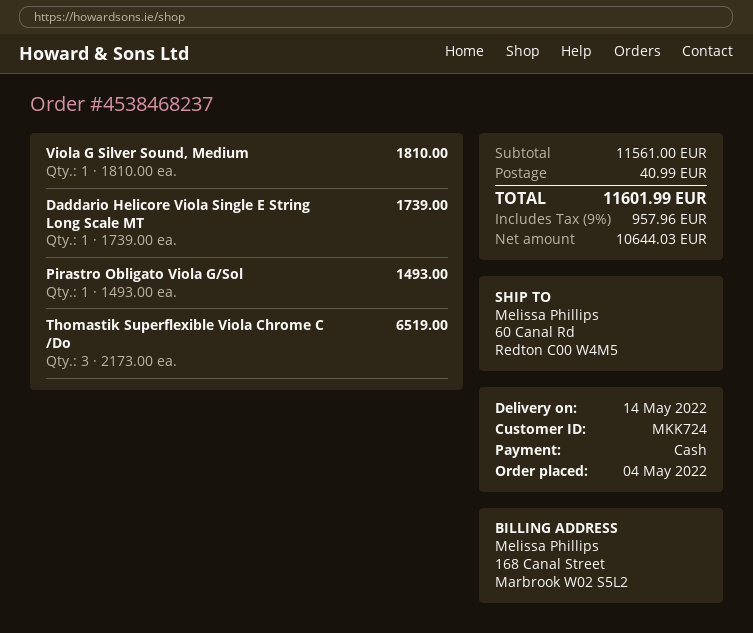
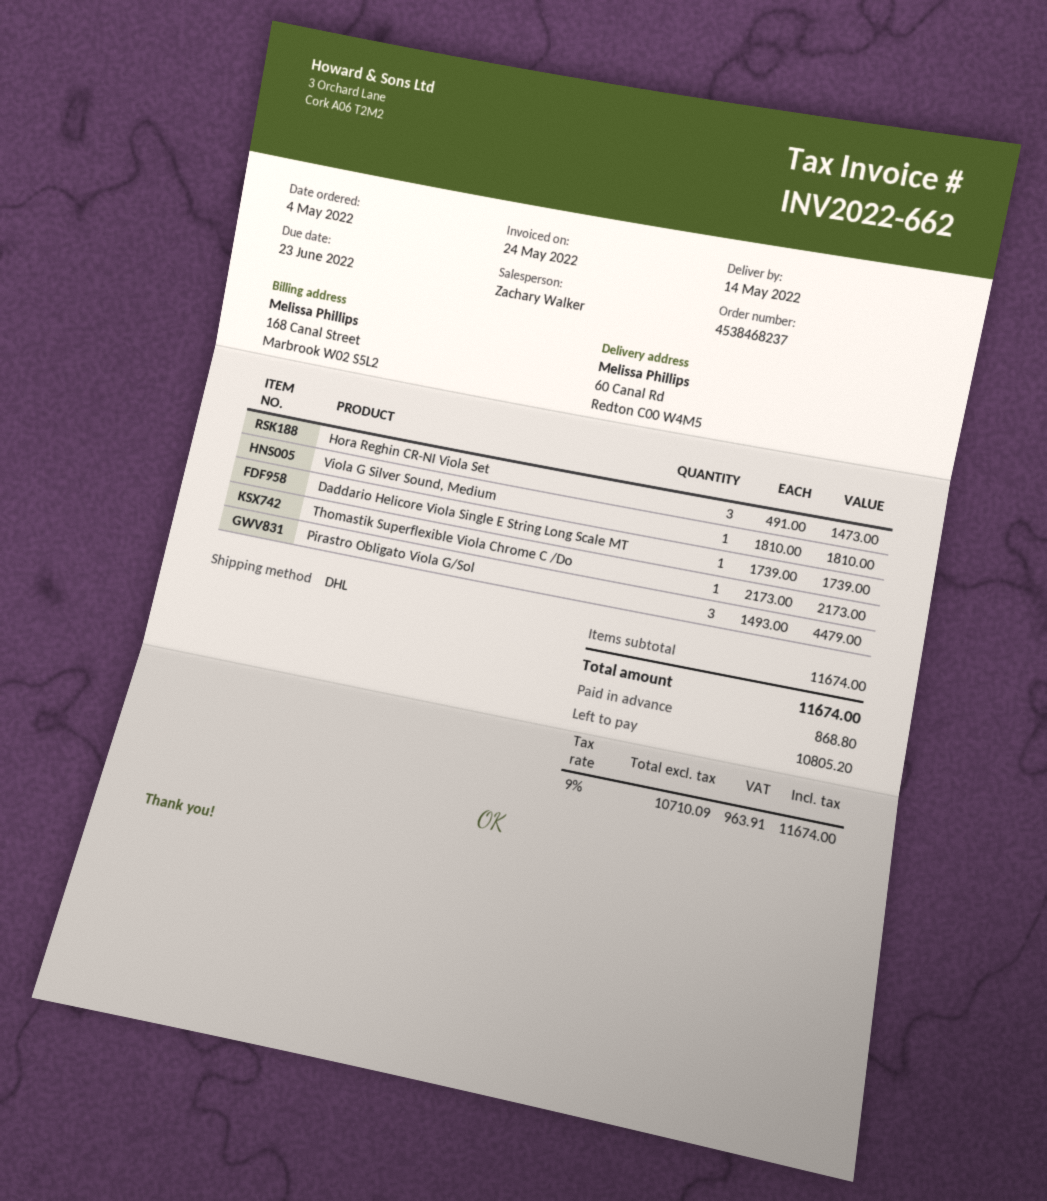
Pirastro Obligato Viola G/Sol: 1 x 1493.00 = 1493.00 -> 3 x 1493.00 = 4479.00
Thomastik Superflexible Viola Chrome C /Do: 3 x 2173.00 = 6519.00 -> 1 x 2173.00 = 2173.00
Hora Reghin CR-NI Viola Set: none -> 3 x 491.00 = 1473.00
subtotal: 11561.00 -> 11674.00
shipping: 40.99 -> none
net: 10644.03 -> 10710.09
tax: 9% = 957.96 -> 9% = 963.91
total: 11601.99 -> 11674.00

